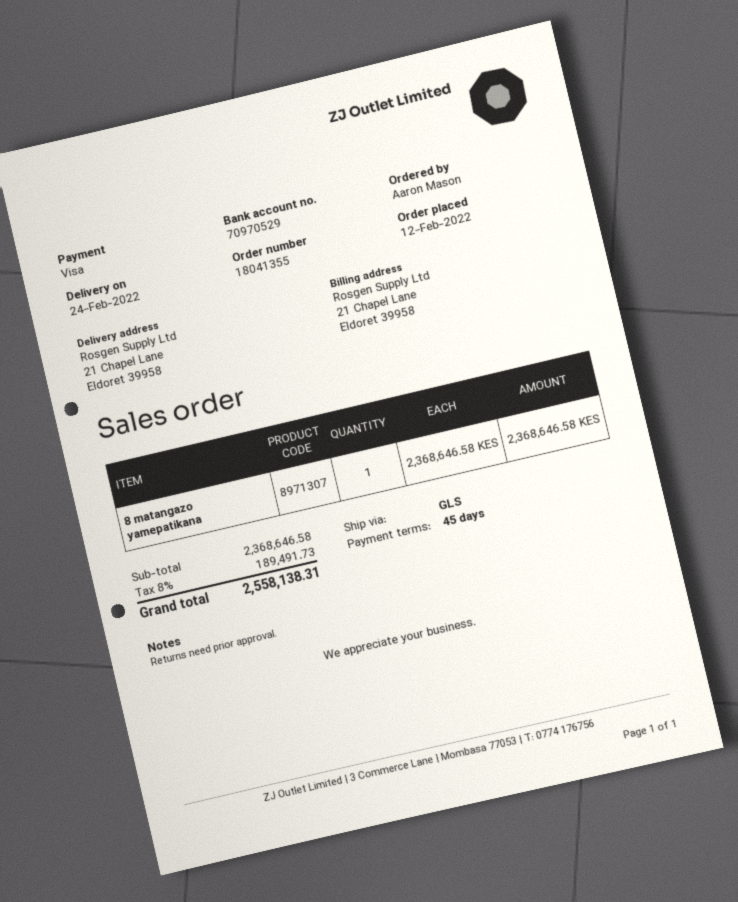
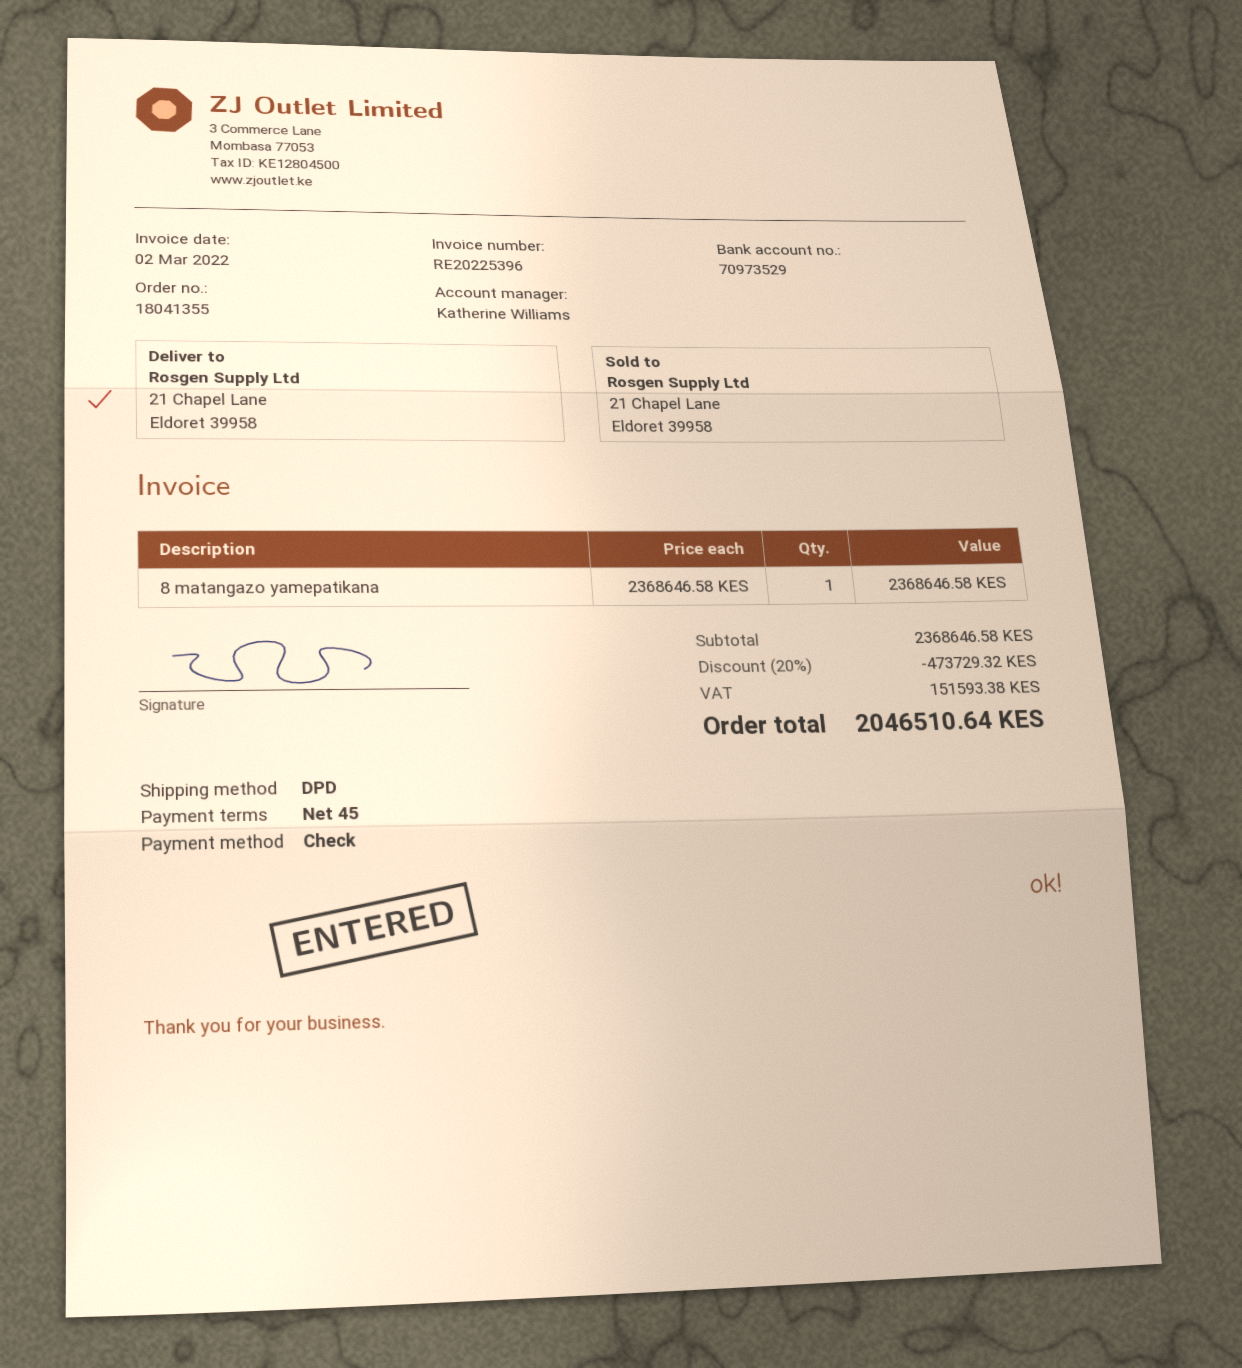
payment method: Visa -> cheque
bank account: 70970529 -> 70973529
shipping method: GLS -> DPD
discount: none -> 20% = 473729.32
tax: 189491.73 -> 151593.38
total: 2558138.31 -> 2046510.64

